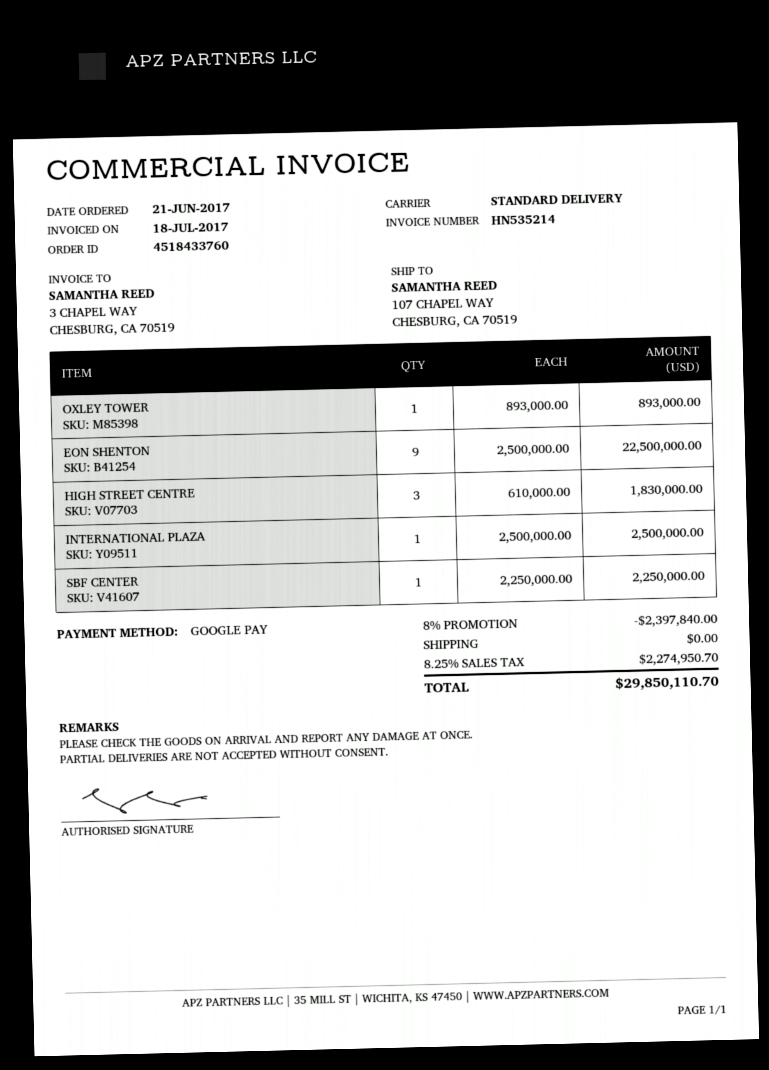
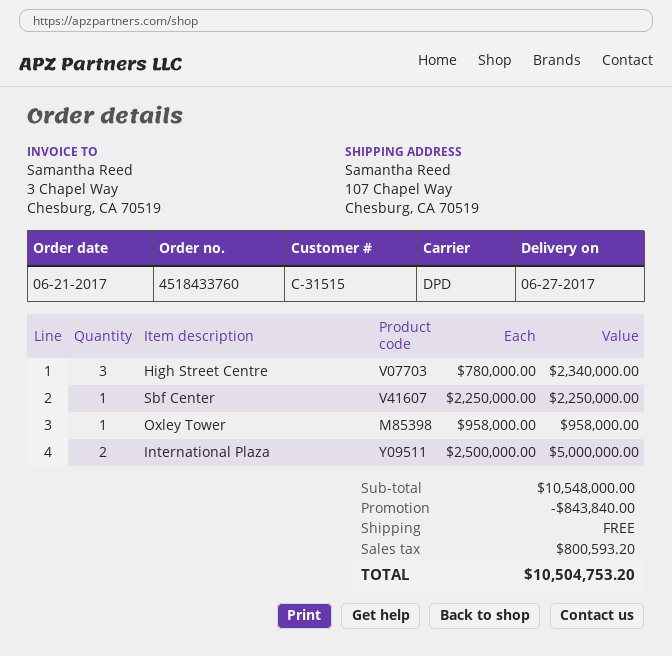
shipping method: standard -> DPD
OXLEY TOWER: 1 x 893000.00 = 893000.00 -> 1 x 958000.00 = 958000.00
EON SHENTON: 9 x 2500000.00 = 22500000.00 -> none
HIGH STREET CENTRE: 3 x 610000.00 = 1830000.00 -> 3 x 780000.00 = 2340000.00
INTERNATIONAL PLAZA: 1 x 2500000.00 = 2500000.00 -> 2 x 2500000.00 = 5000000.00
discount: 2397840.00 -> 843840.00
tax: 2274950.70 -> 800593.20
total: 29850110.70 -> 10504753.20

